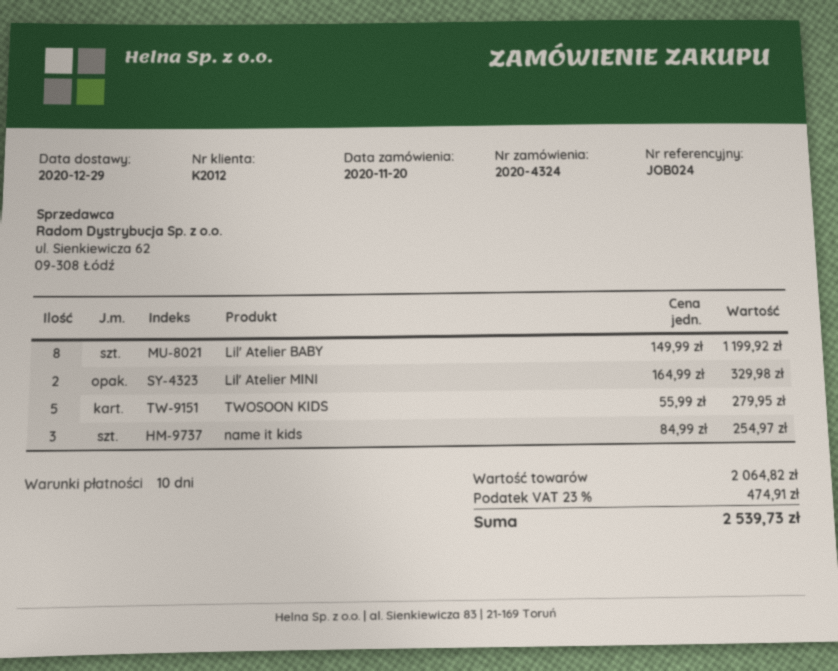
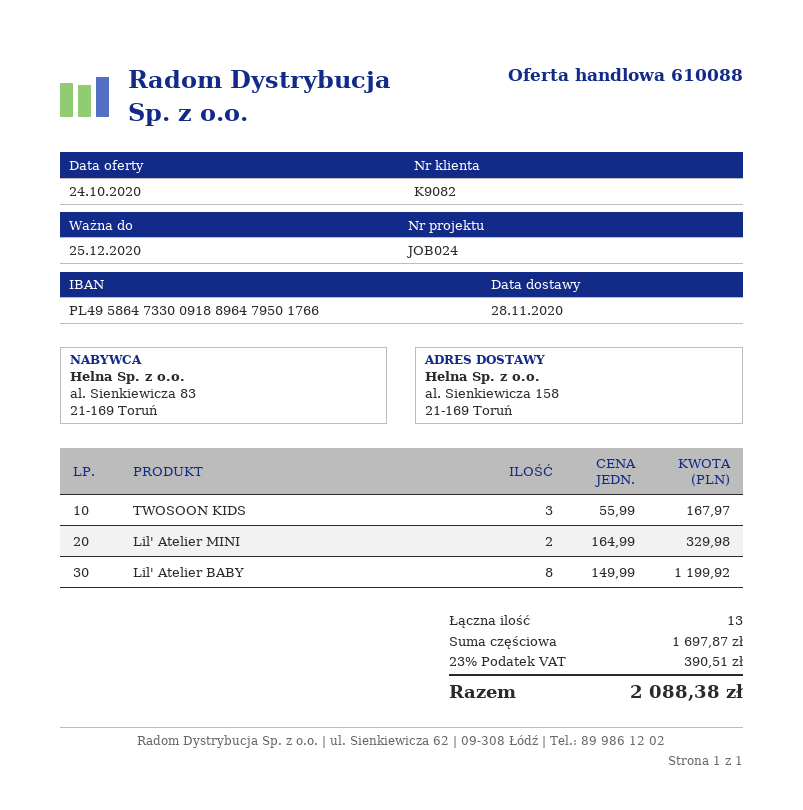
delivery date: 2020-12-29 -> 2020-11-28
customer number: K2012 -> K9082
TWOSOON KIDS: 5 x 55.99 = 279.95 -> 3 x 55.99 = 167.97
name it kids: 3 x 84.99 = 254.97 -> none
subtotal: 2064.82 -> 1697.87
tax: 23% = 474.91 -> 23% = 390.51
total: 2539.73 -> 2088.38

